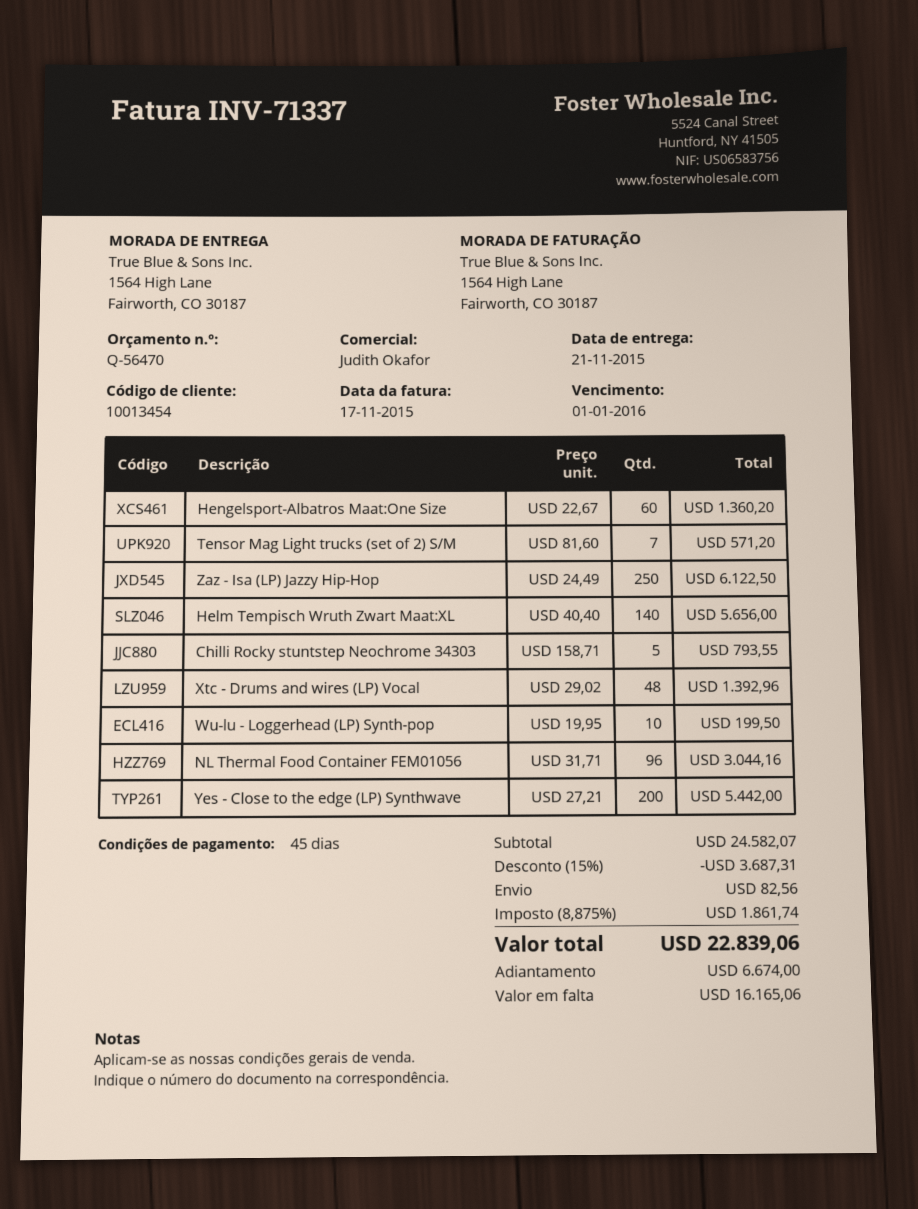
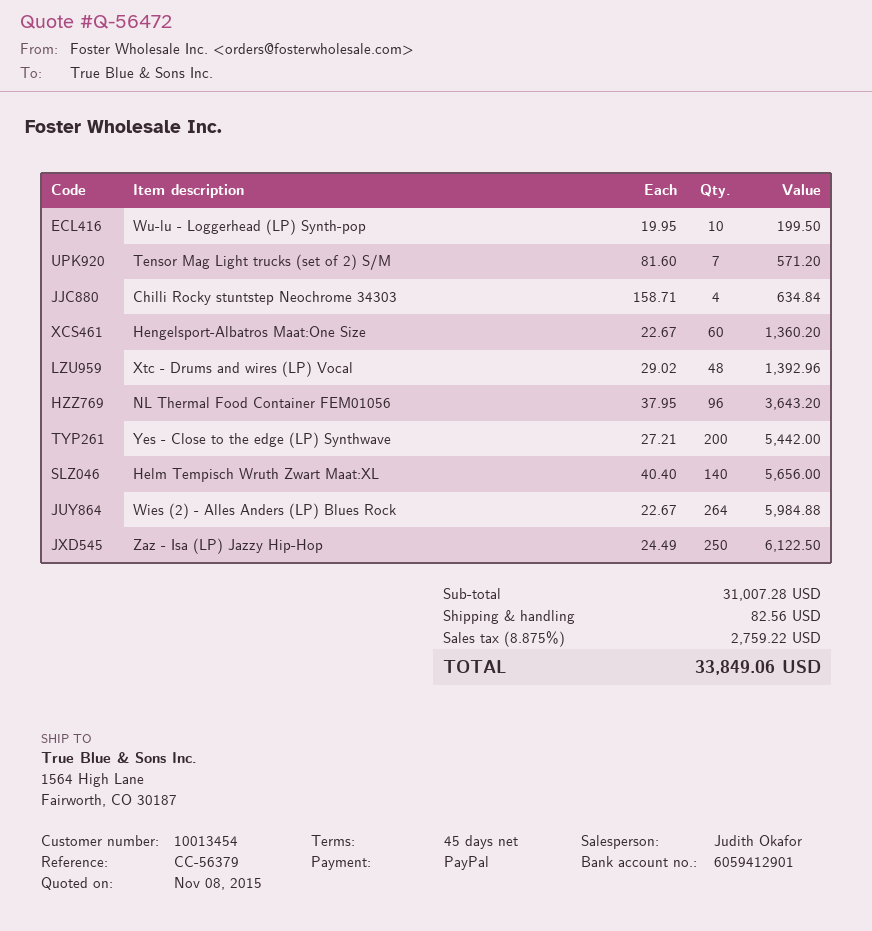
quote number: Q-56470 -> Q-56472
Chilli Rocky stuntstep Neochrome 34303: 5 x 158.71 = 793.55 -> 4 x 158.71 = 634.84
NL Thermal Food Container FEM01056: 96 x 31.71 = 3044.16 -> 96 x 37.95 = 3643.20
Wies (2) - Alles Anders (LP) Blues Rock: none -> 264 x 22.67 = 5984.88
subtotal: 24582.07 -> 31007.28
discount: 15% = 3687.31 -> none
tax: 8.875% = 1861.74 -> 8.875% = 2759.22
total: 22839.06 -> 33849.06

